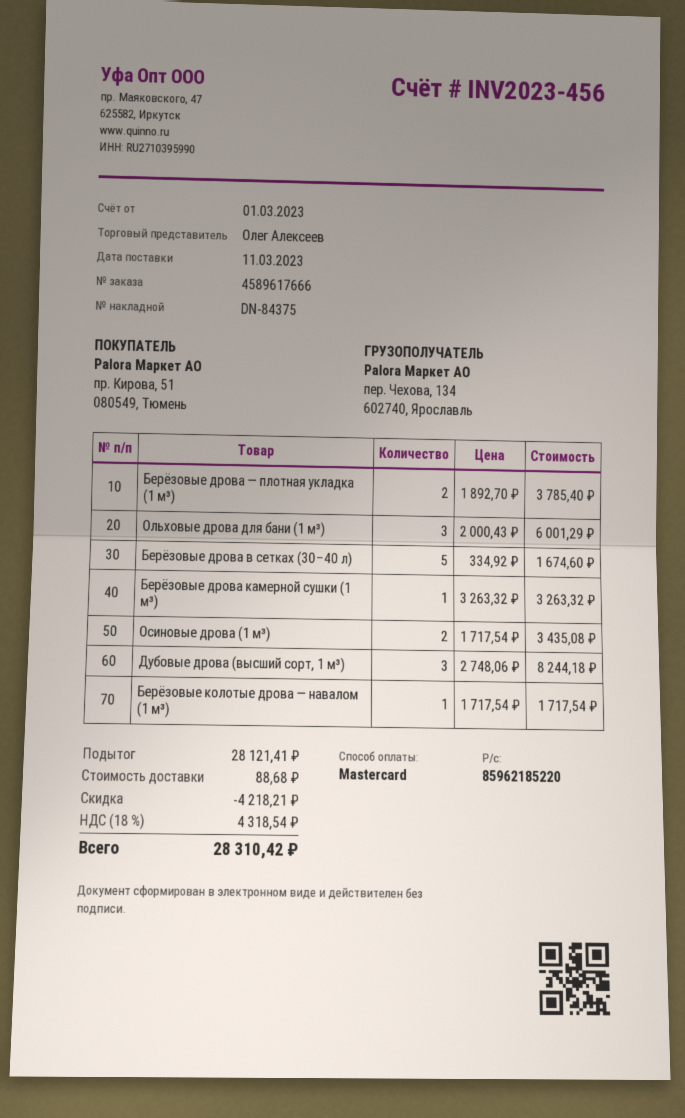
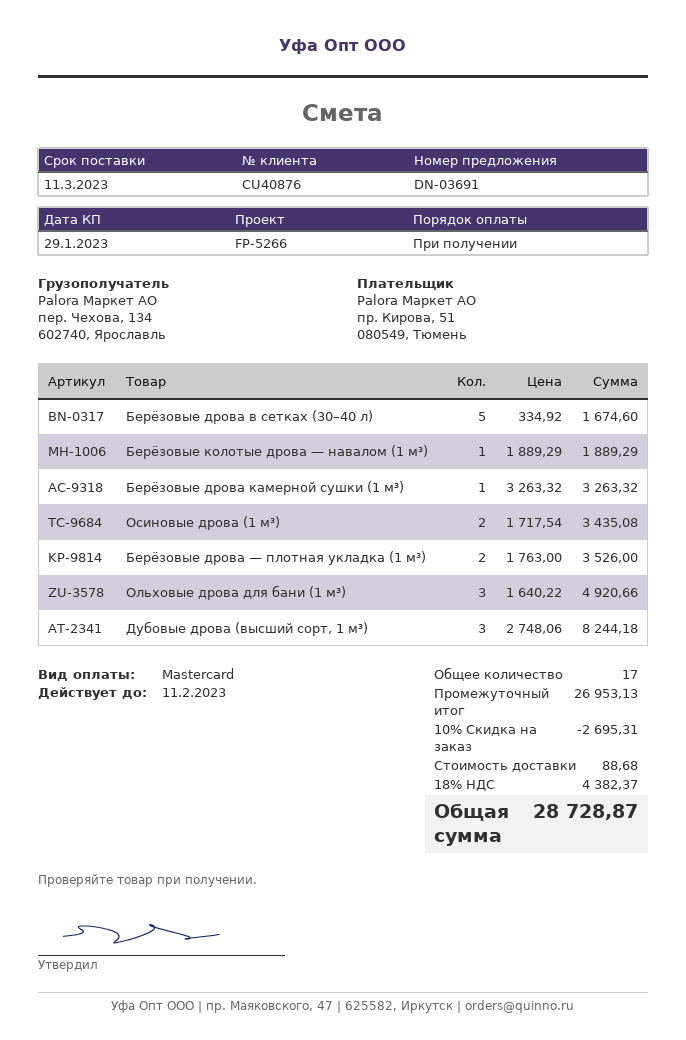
Берёзовые дрова — плотная укладка (1 м³): 2 x 1892.70 = 3785.40 -> 2 x 1763.00 = 3526.00
Ольховые дрова для бани (1 м³): 3 x 2000.43 = 6001.29 -> 3 x 1640.22 = 4920.66
Берёзовые колотые дрова — навалом (1 м³): 1 x 1717.54 = 1717.54 -> 1 x 1889.29 = 1889.29
subtotal: 28121.41 -> 26953.13
discount: 4218.21 -> 2695.31
tax: 18% = 4318.54 -> 18% = 4382.37
total: 28310.42 -> 28728.87

